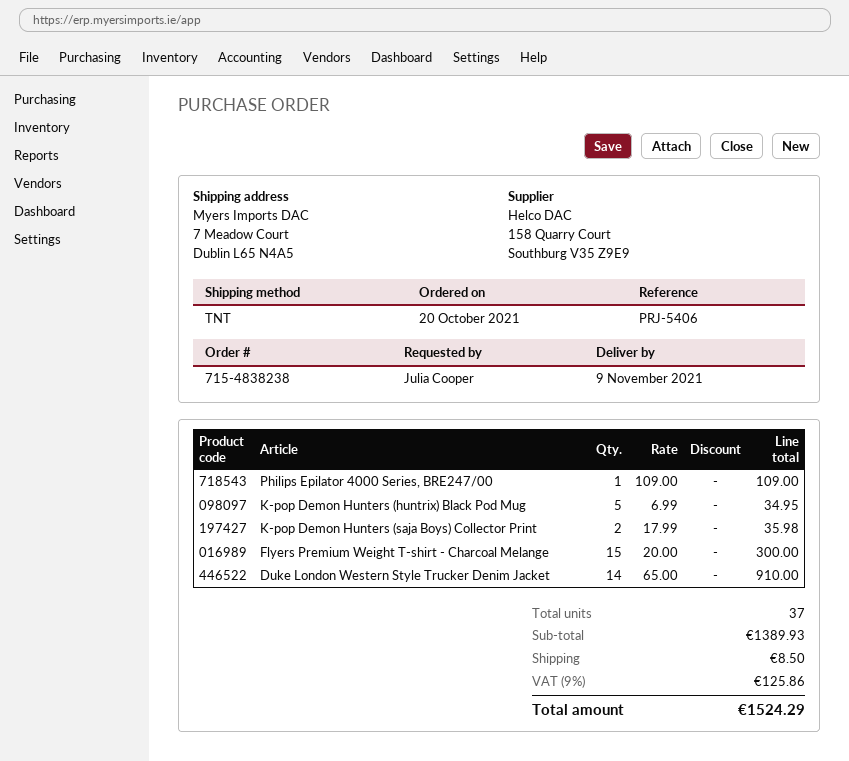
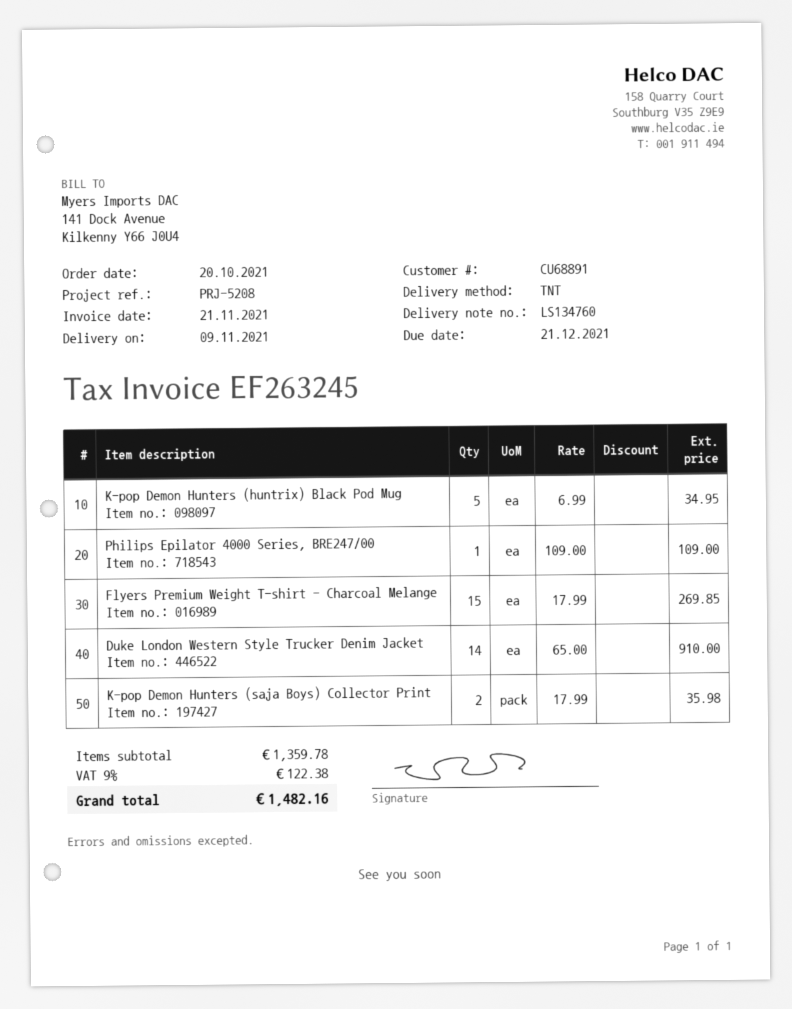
reference: PRJ-5406 -> PRJ-5208
Flyers Premium Weight T-shirt - Charcoal Melange: 15 x 20.00 = 300.00 -> 15 x 17.99 = 269.85
subtotal: 1389.93 -> 1359.78
shipping: 8.50 -> none
tax: 9% = 125.86 -> 9% = 122.38
total: 1524.29 -> 1482.16

